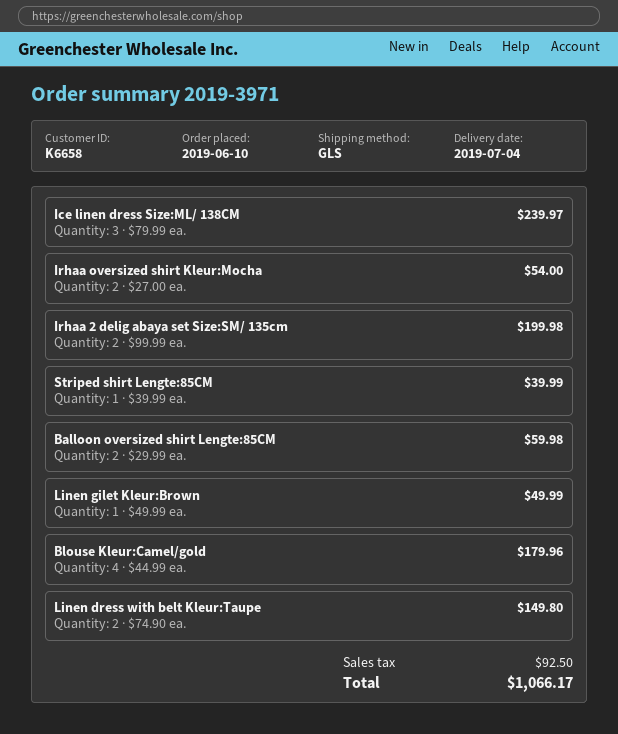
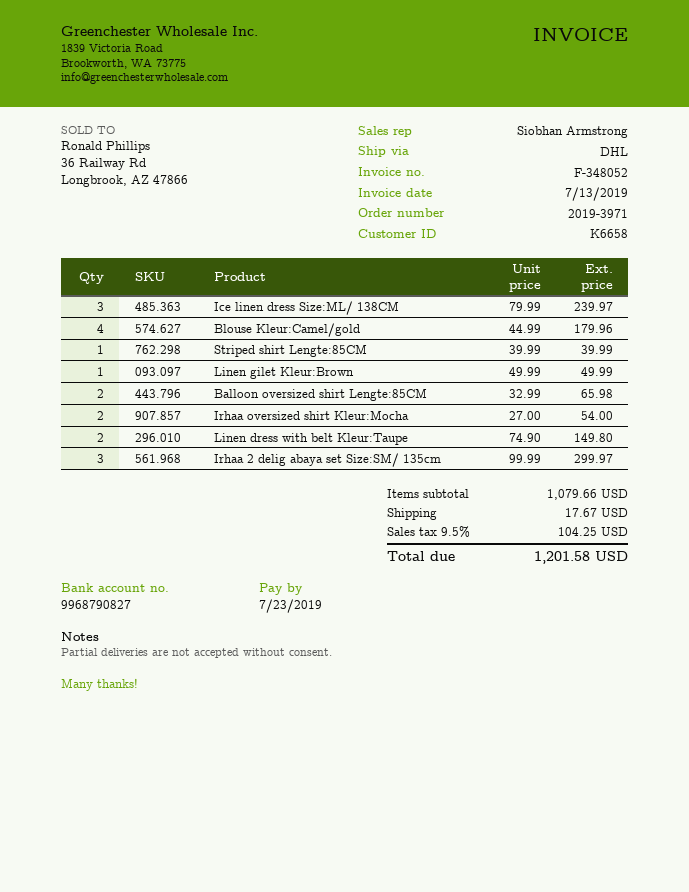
shipping method: GLS -> DHL
Irhaa 2 delig abaya set Size:SM/ 135cm: 2 x 99.99 = 199.98 -> 3 x 99.99 = 299.97
Balloon oversized shirt Lengte:85CM: 2 x 29.99 = 59.98 -> 2 x 32.99 = 65.98
shipping: none -> 17.67
tax: 92.50 -> 104.25
total: 1066.17 -> 1201.58

